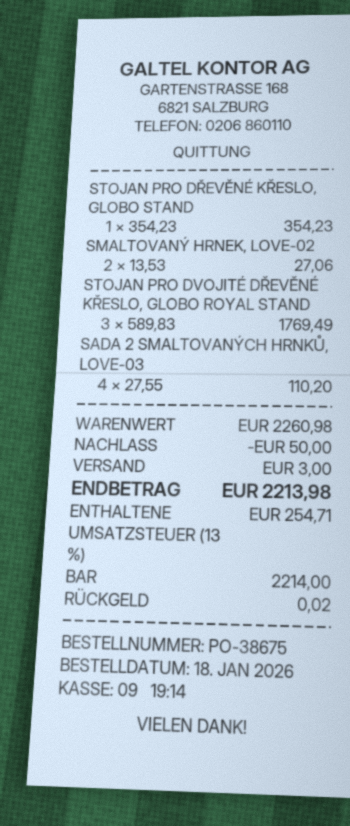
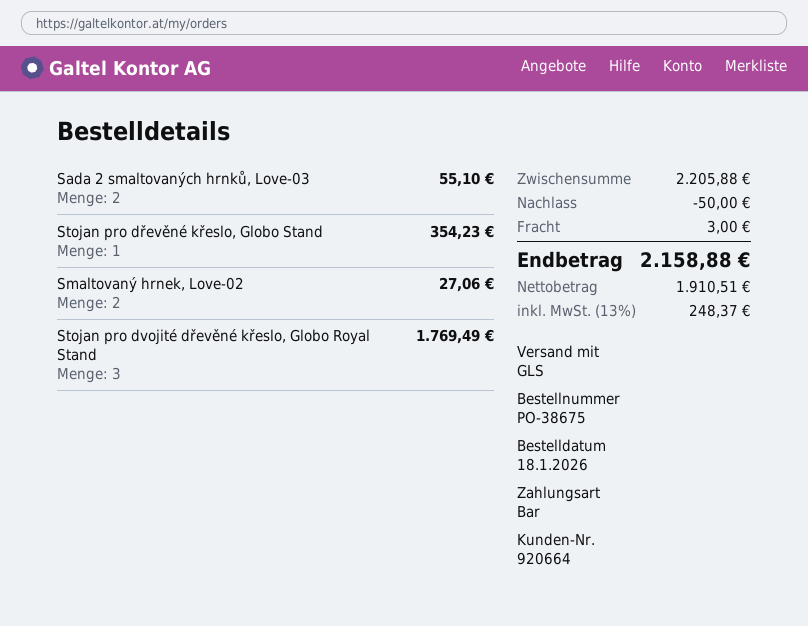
SADA 2 SMALTOVANÝCH HRNKŮ, LOVE-03: 4 for 110.20 -> 2 for 55.10
subtotal: 2260.98 -> 2205.88
tax: 13% = 254.71 -> 13% = 248.37
total: 2213.98 -> 2158.88

